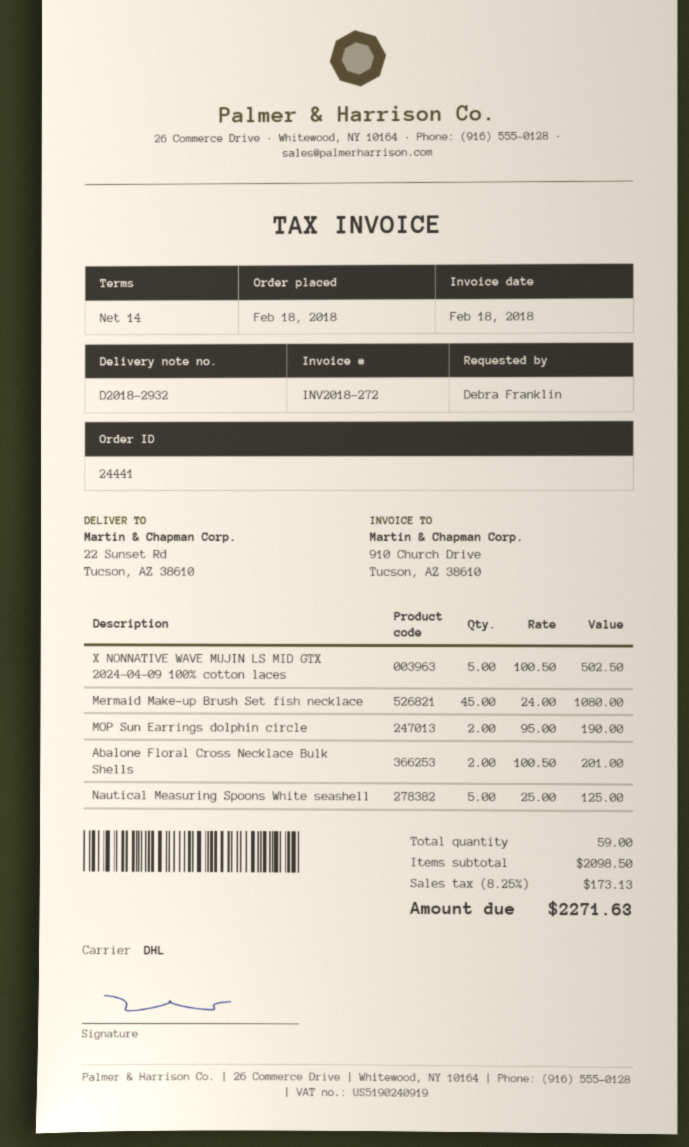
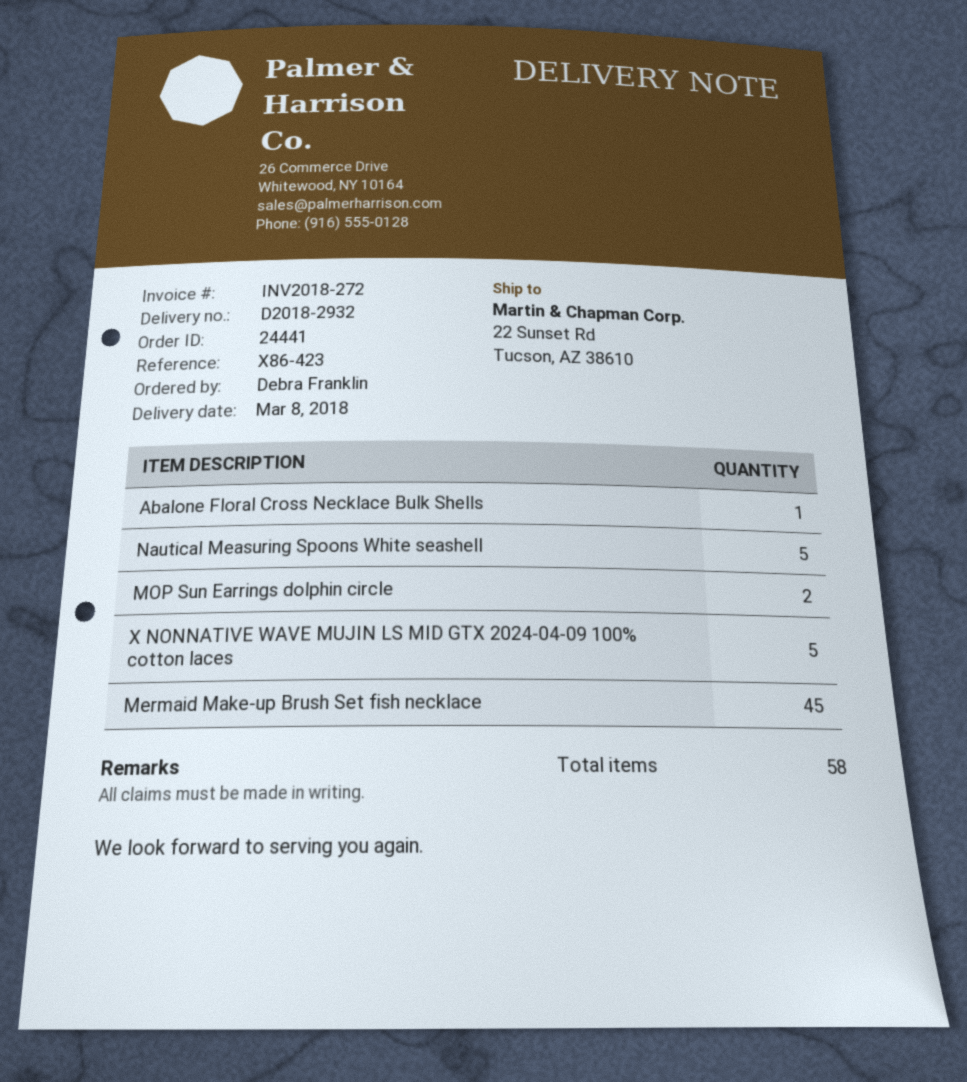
Abalone Floral Cross Necklace Bulk Shells: 2 -> 1
total quantity: 59 -> 58

